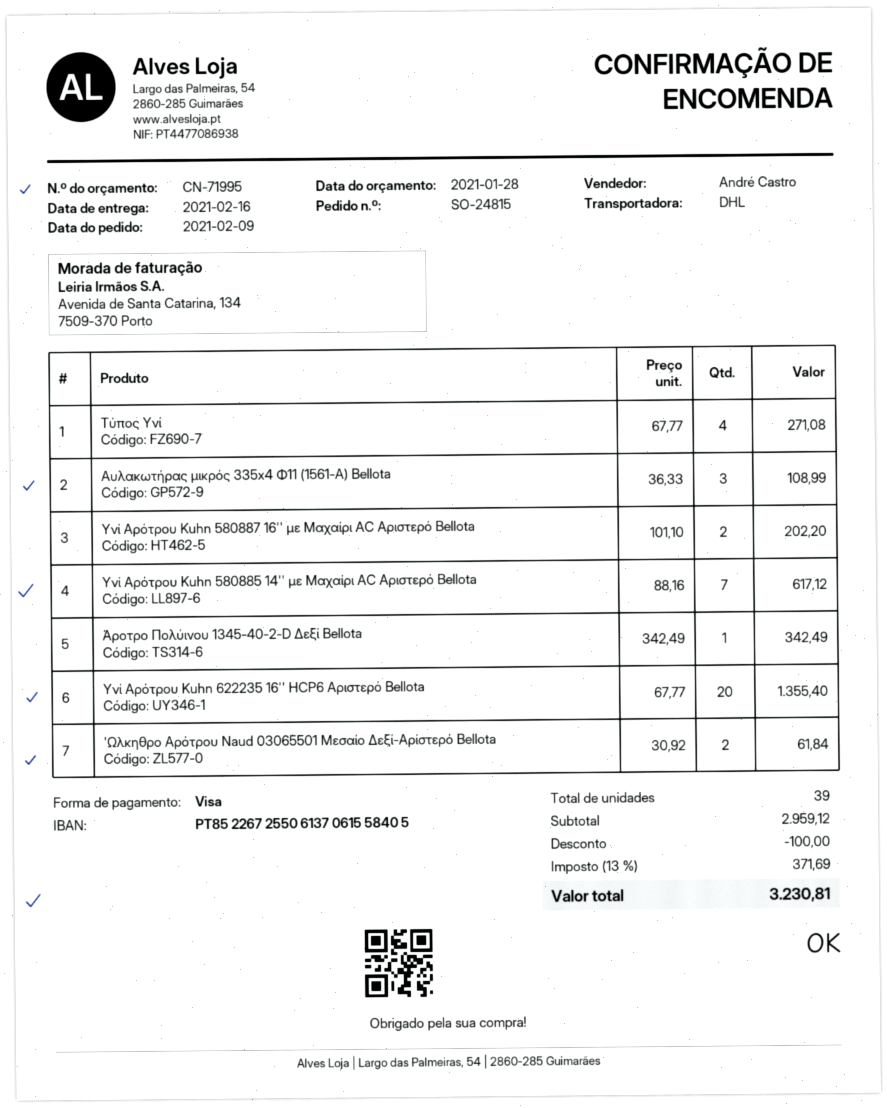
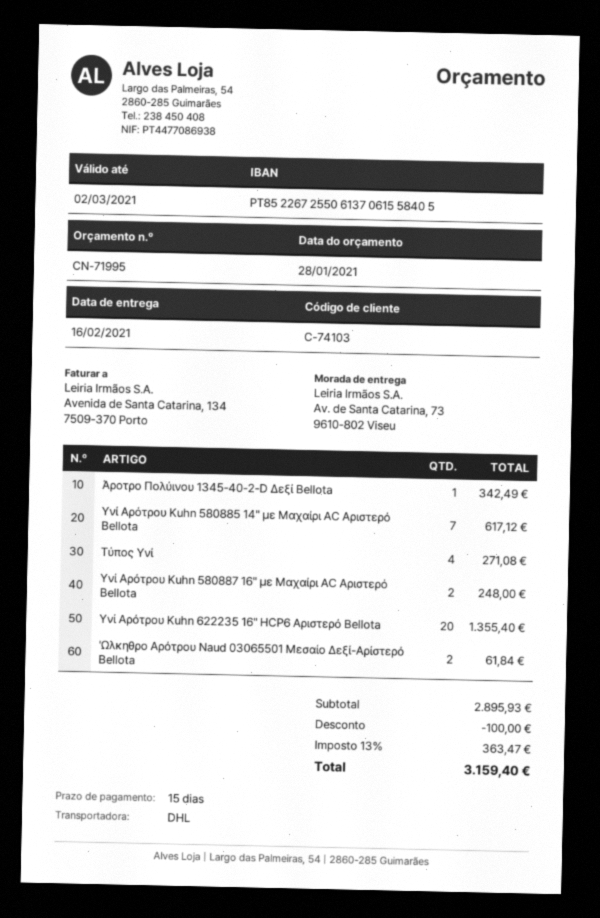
Αυλακωτήρας μικρός 335x4 Φ11 (1561-Α) Bellota: 3 for 108.99 -> none
Yνί Αρότρου Kuhn 580887 16'' με Μαχαίρι AC Αριστερό Bellota: 2 for 202.20 -> 2 for 248.00
subtotal: 2959.12 -> 2895.93
tax: 13% = 371.69 -> 13% = 363.47
total: 3230.81 -> 3159.40

